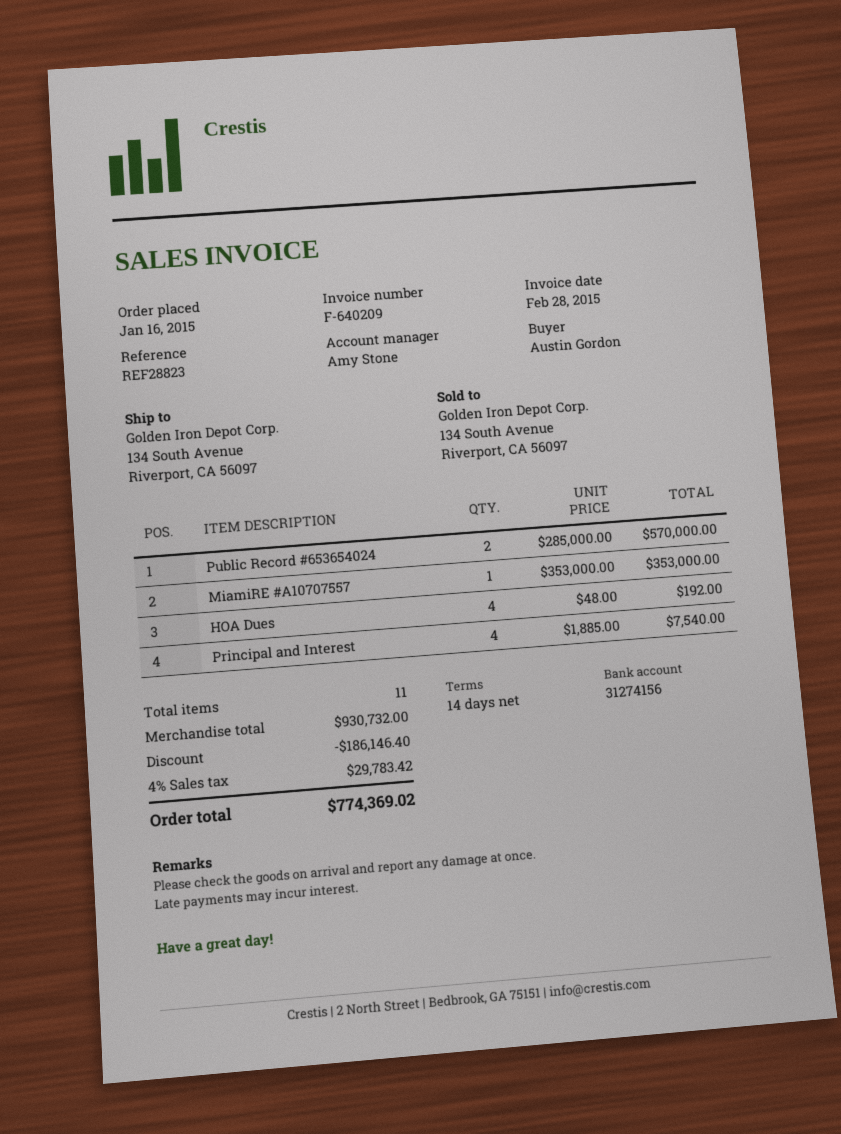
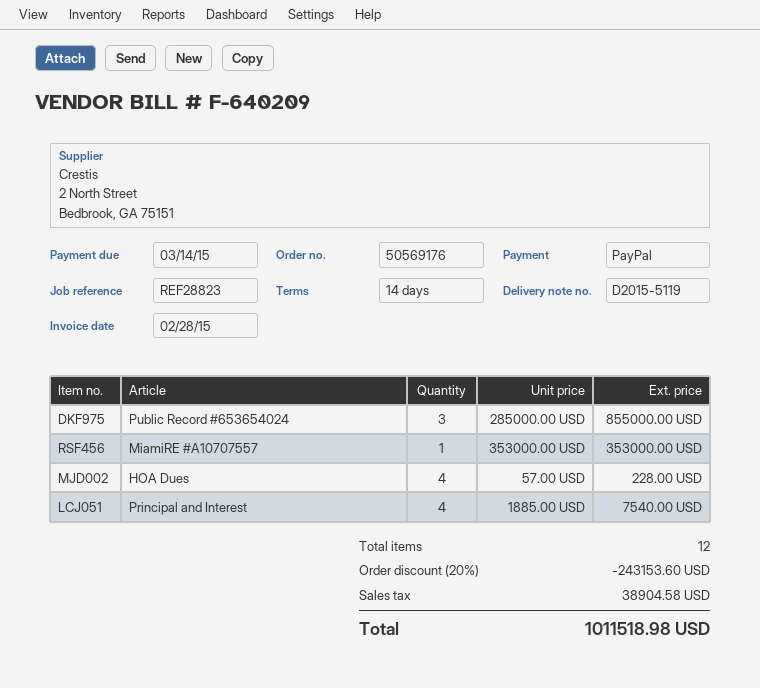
Public Record #653654024: 2 x 285000.00 = 570000.00 -> 3 x 285000.00 = 855000.00
HOA Dues: 4 x 48.00 = 192.00 -> 4 x 57.00 = 228.00
total quantity: 11 -> 12
discount: 186146.40 -> 243153.60
tax: 29783.42 -> 38904.58
total: 774369.02 -> 1011518.98

